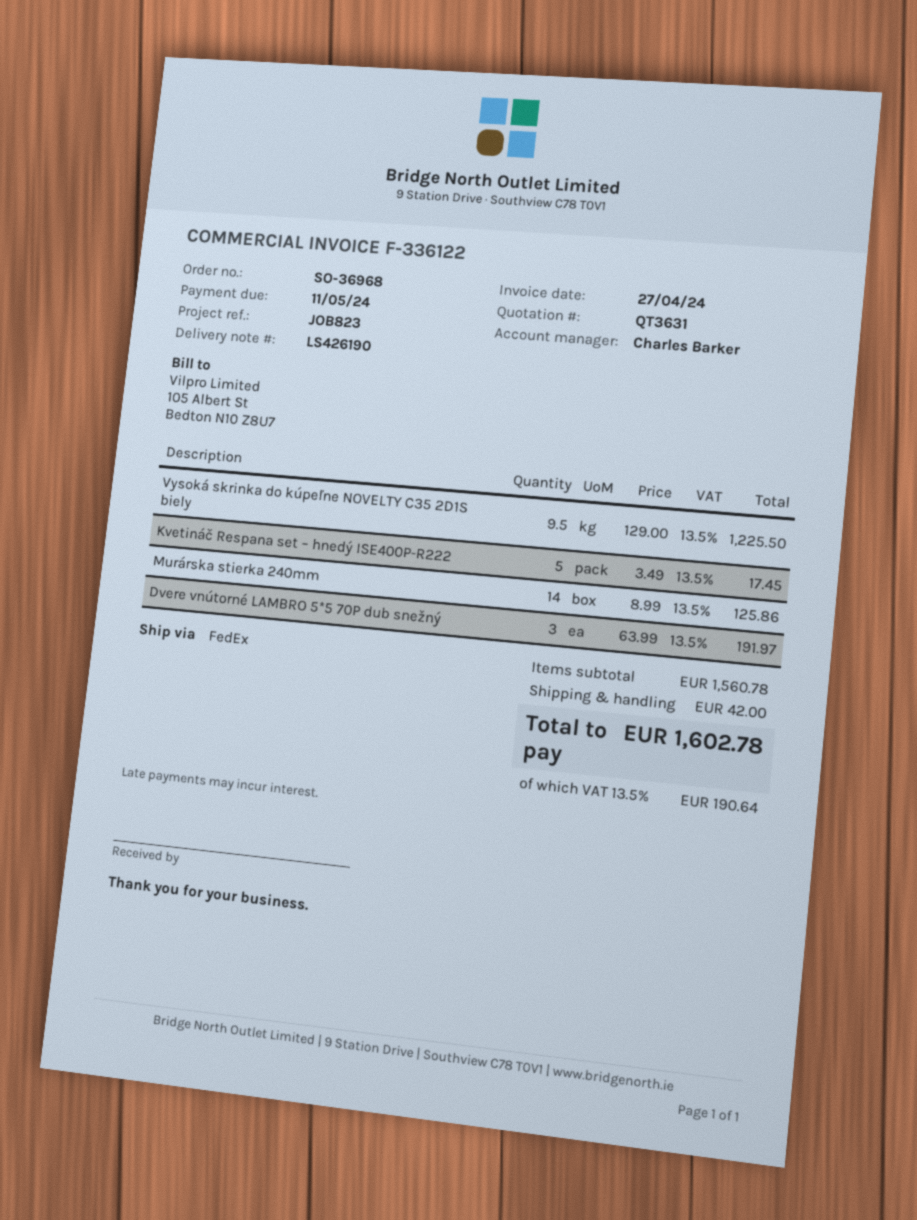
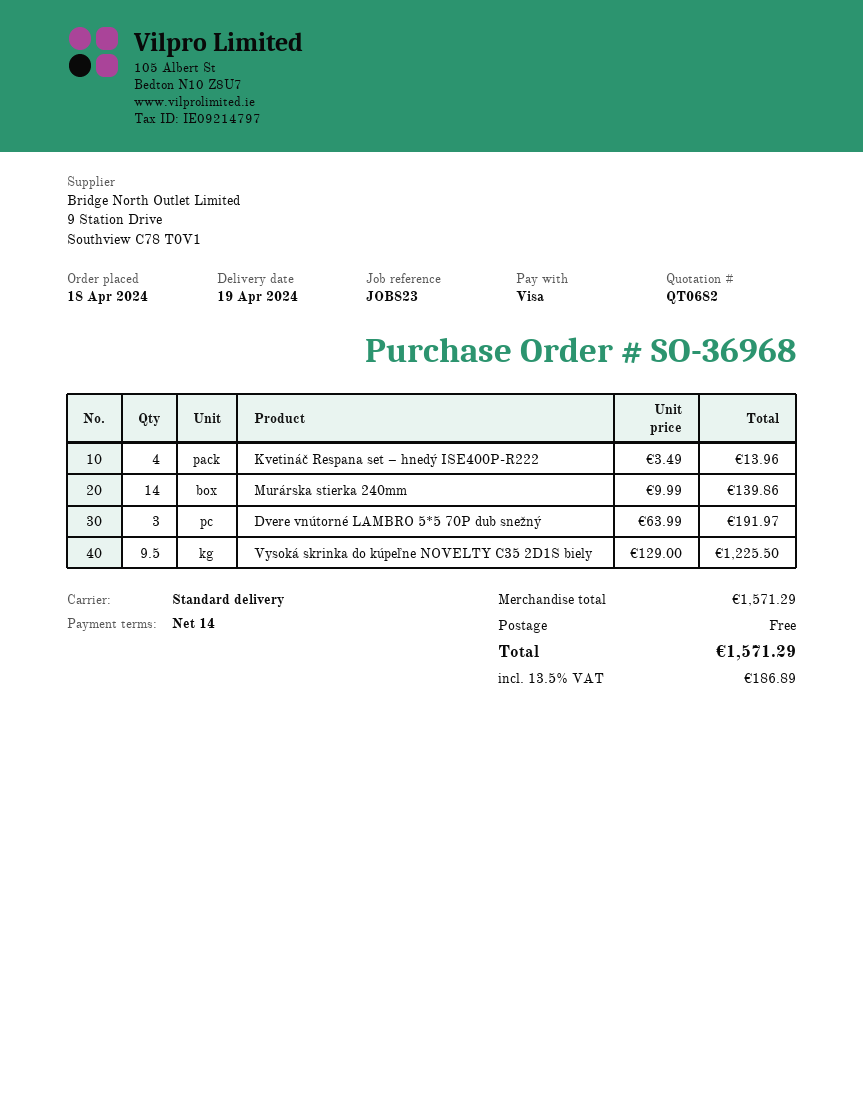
quote number: QT3631 -> QT0682
shipping method: FedEx -> standard
Kvetináč Respana set – hnedý ISE400P-R222: 5 x 3.49 = 17.45 -> 4 x 3.49 = 13.96
Murárska stierka 240mm: 14 x 8.99 = 125.86 -> 14 x 9.99 = 139.86
subtotal: 1560.78 -> 1571.29
shipping: 42.00 -> 0.00
tax: 13.5% = 190.64 -> 13.5% = 186.89
total: 1602.78 -> 1571.29

